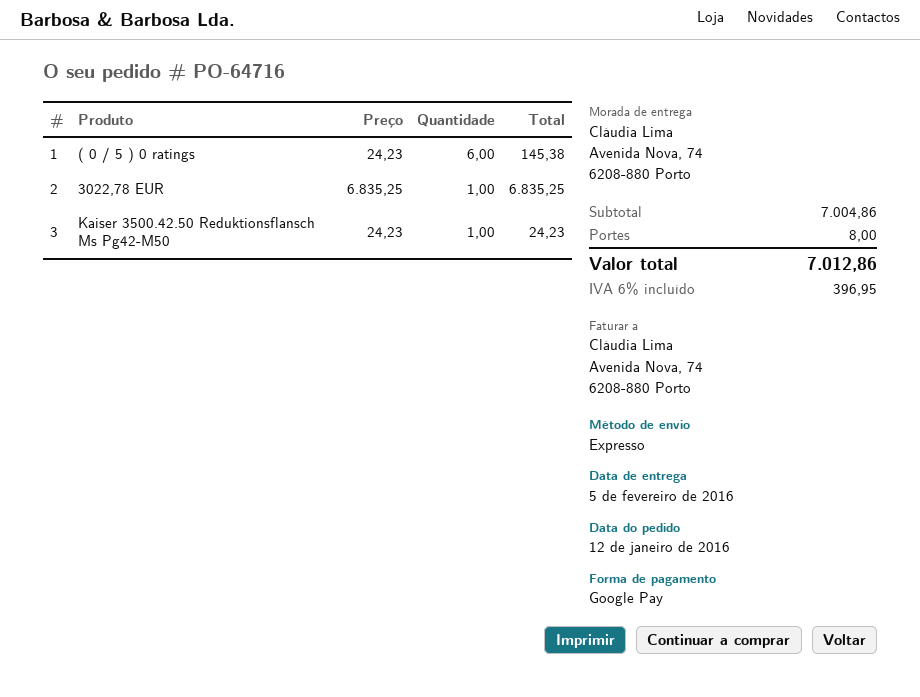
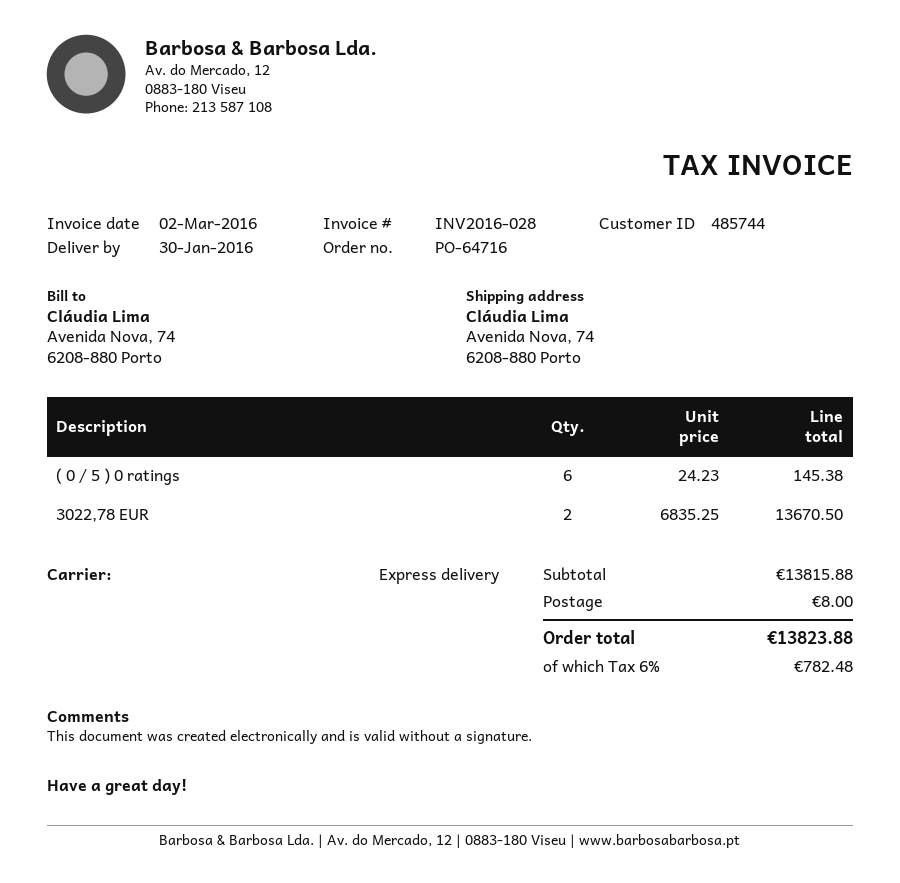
delivery date: 2016-02-05 -> 2016-01-30
3022,78 EUR: 1 x 6835.25 = 6835.25 -> 2 x 6835.25 = 13670.50
Kaiser 3500.42.50 Reduktionsflansch Ms Pg42-M50: 1 x 24.23 = 24.23 -> none
subtotal: 7004.86 -> 13815.88
tax: 6% = 396.95 -> 6% = 782.48
total: 7012.86 -> 13823.88

